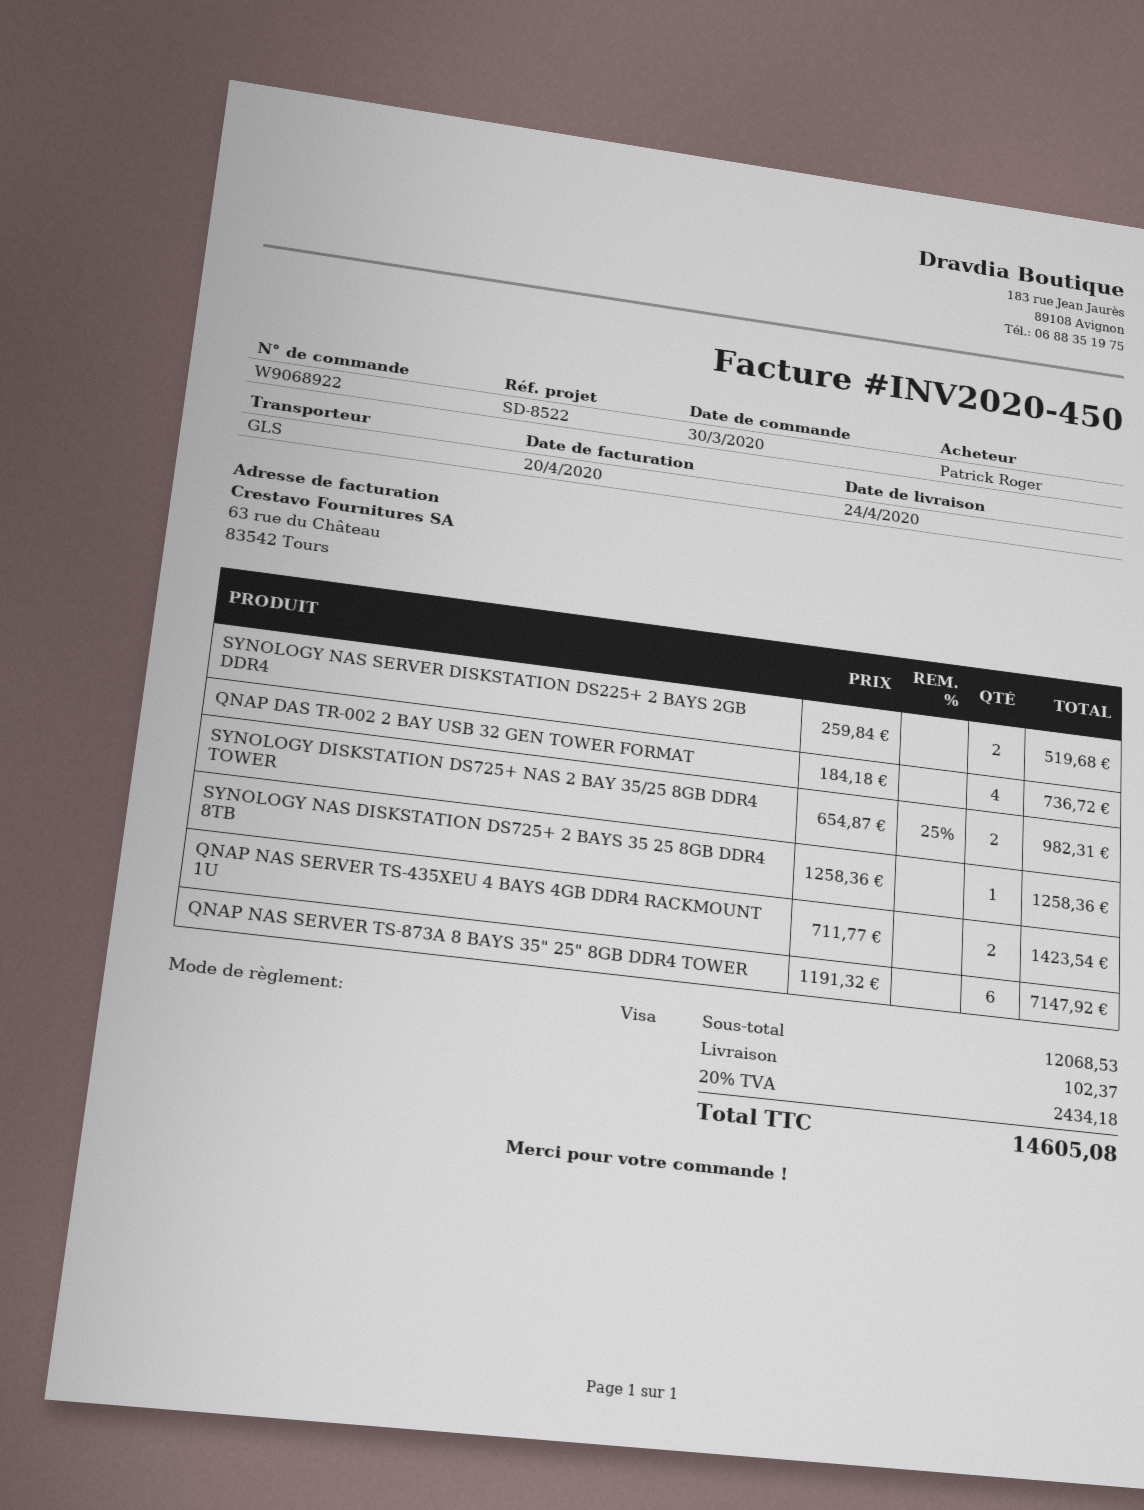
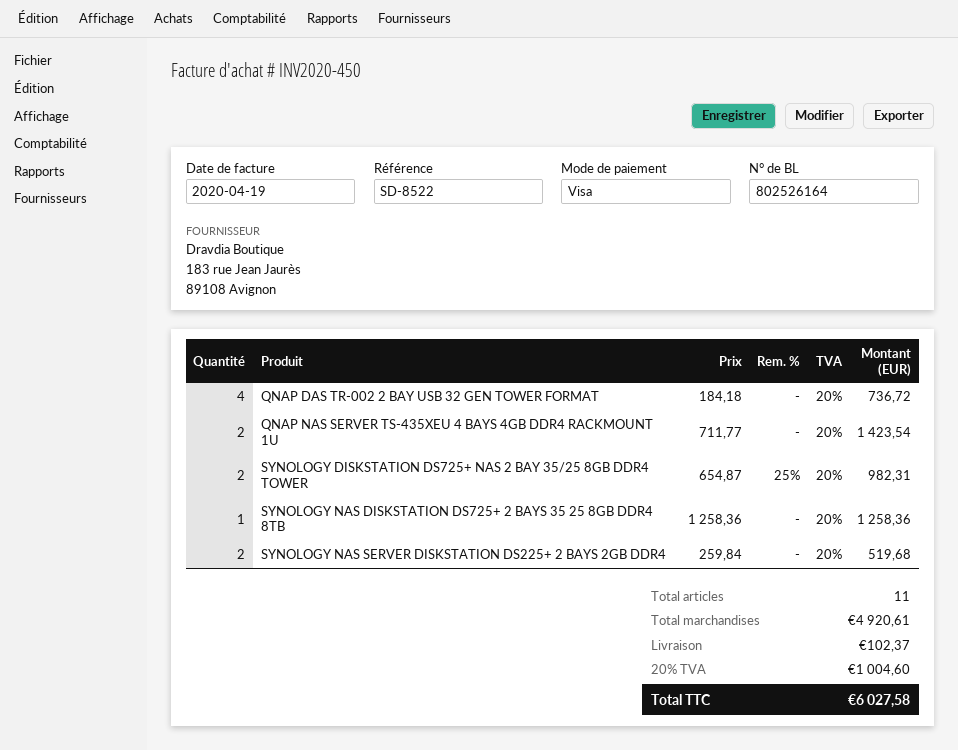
invoice date: 2020-04-20 -> 2020-04-19
QNAP NAS SERVER TS-873A 8 BAYS 35" 25" 8GB DDR4 TOWER: 6 x 1191.32 = 7147.92 -> none
subtotal: 12068.53 -> 4920.61
tax: 20% = 2434.18 -> 20% = 1004.60
total: 14605.08 -> 6027.58

